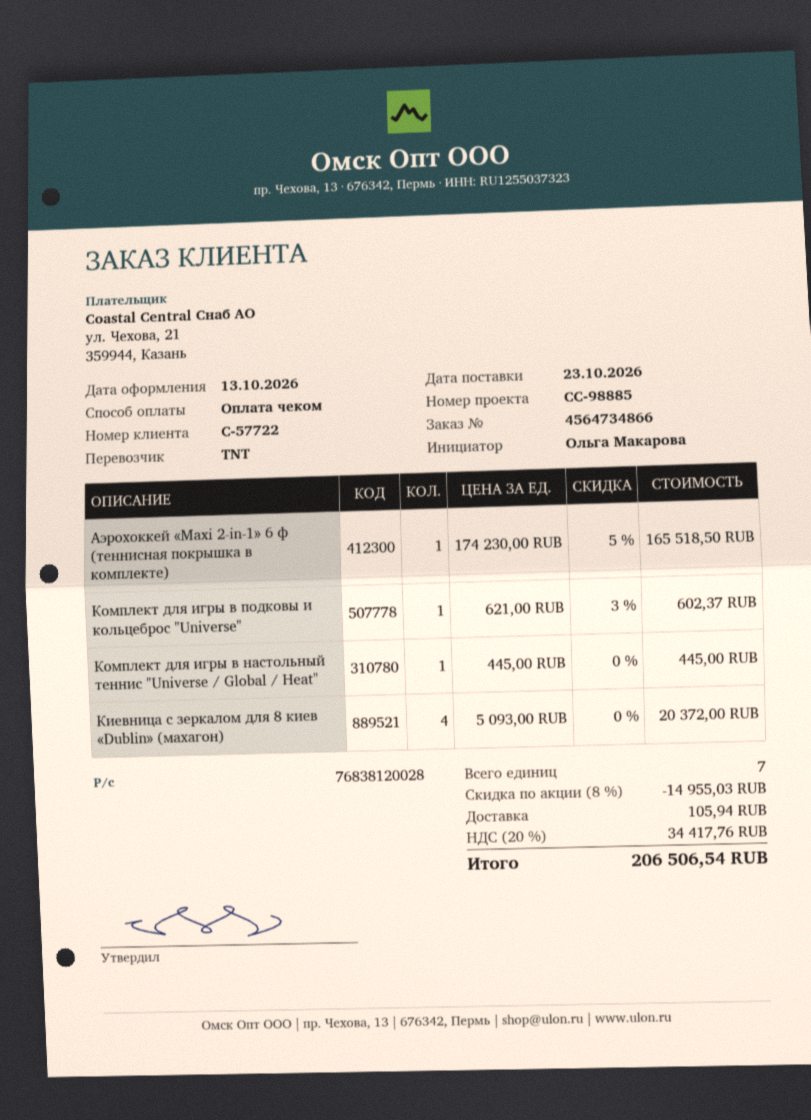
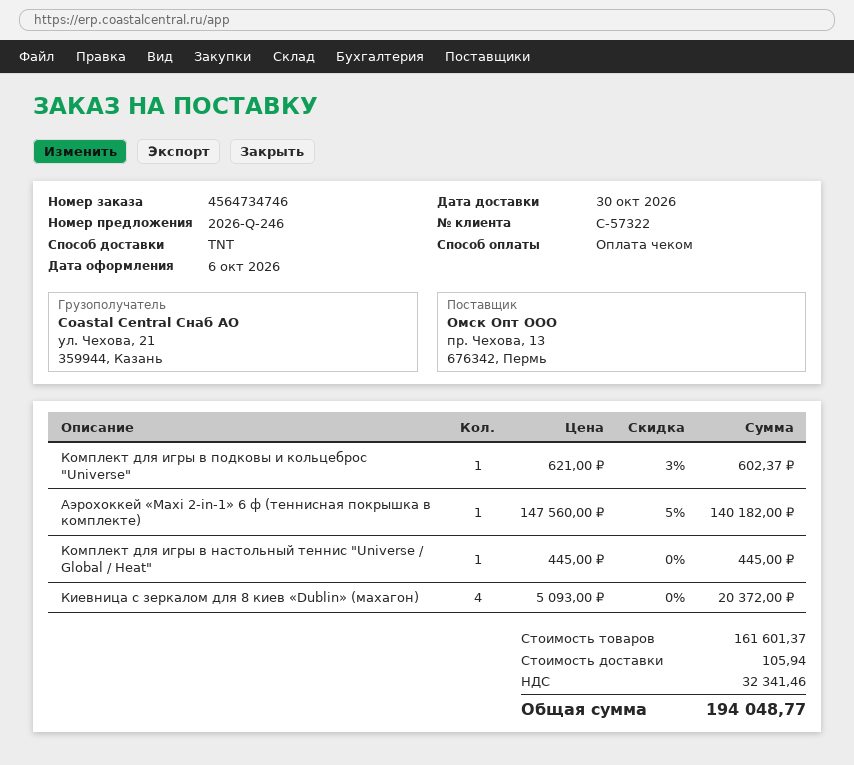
order number: 4564734866 -> 4564734746
order date: 2026-10-13 -> 2026-10-06
delivery date: 2026-10-23 -> 2026-10-30
customer number: C-57722 -> C-57322
Аэрохоккей «Maxi 2-in-1» 6 ф (теннисная покрышка в комплекте): 1 x 174230.00 - 5% = 165518.50 -> 1 x 147560.00 - 5% = 140182.00
discount: 8% = 14955.03 -> none
tax: 34417.76 -> 32341.46
total: 206506.54 -> 194048.77

